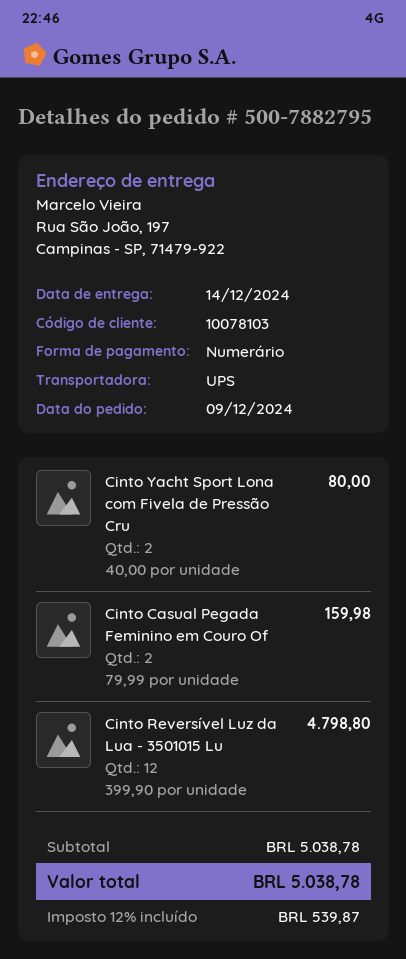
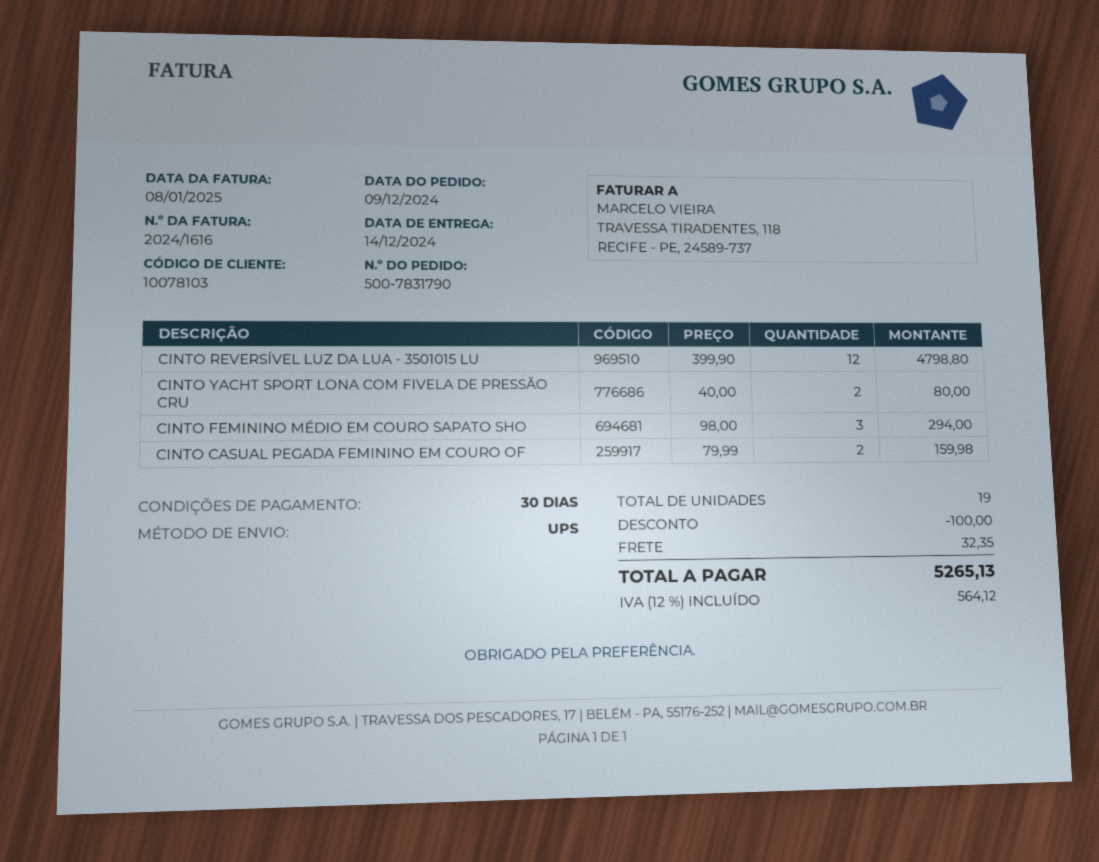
order number: 500-7882795 -> 500-7831790
CINTO FEMININO MÉDIO EM COURO SAPATO SHO: none -> 3 x 98.00 = 294.00
discount: none -> 100.00
shipping: none -> 32.35
tax: 12% = 539.87 -> 12% = 564.12
total: 5038.78 -> 5265.13

